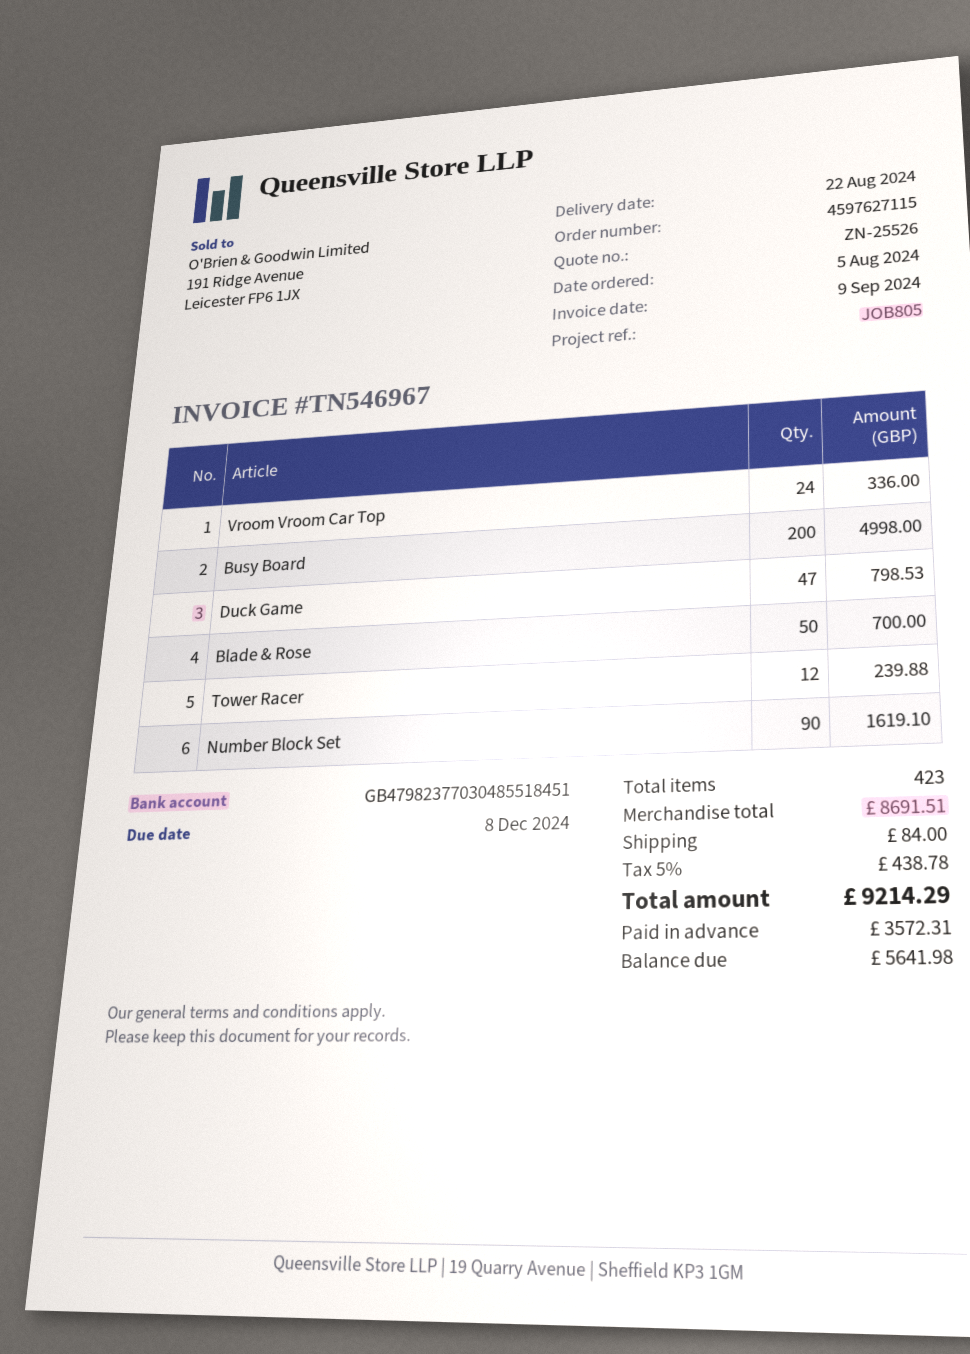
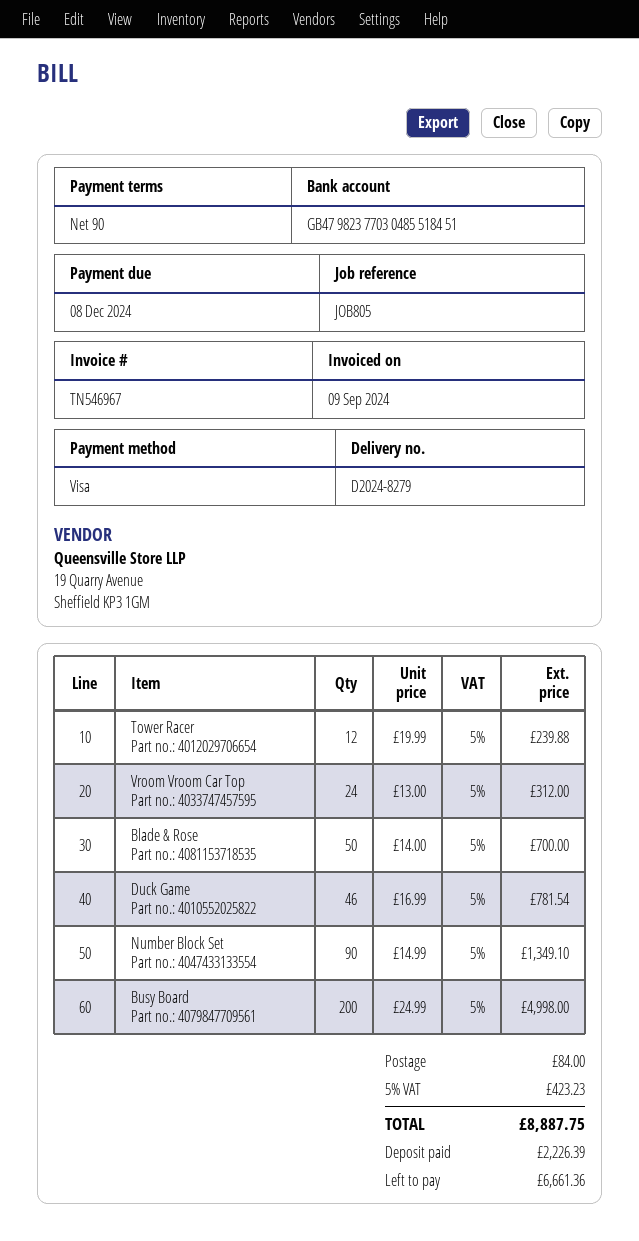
Vroom Vroom Car Top: 24 for 336.00 -> 24 for 312.00
Duck Game: 47 for 798.53 -> 46 for 781.54
Number Block Set: 90 for 1619.10 -> 90 for 1349.10
tax: 5% = 438.78 -> 5% = 423.23
total: 9214.29 -> 8887.75
deposit: 3572.31 -> 2226.39
balance: 5641.98 -> 6661.36

